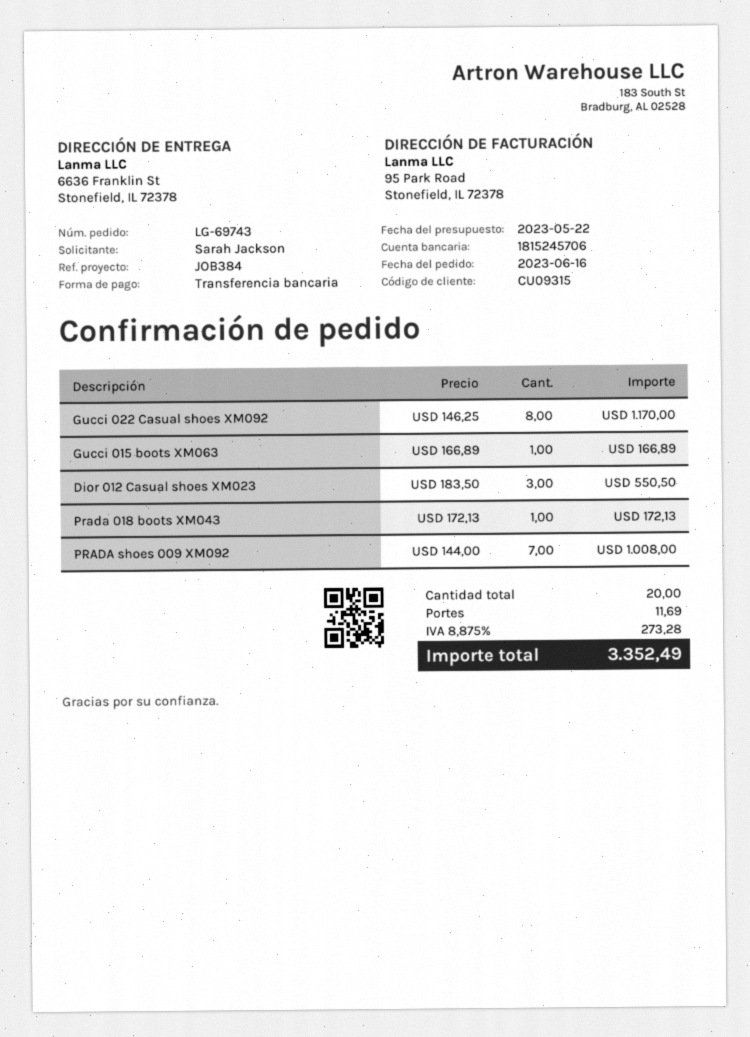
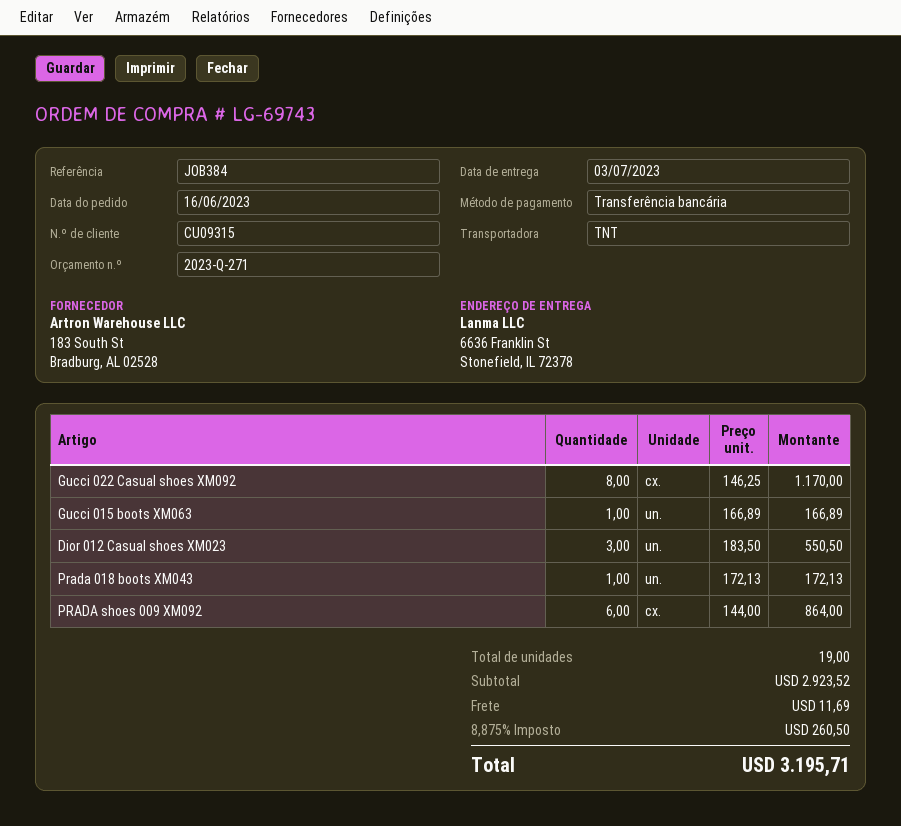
PRADA shoes 009 XM092: 7 x 144.00 = 1008.00 -> 6 x 144.00 = 864.00
total quantity: 20 -> 19
tax: 8.875% = 273.28 -> 8.875% = 260.50
total: 3352.49 -> 3195.71

